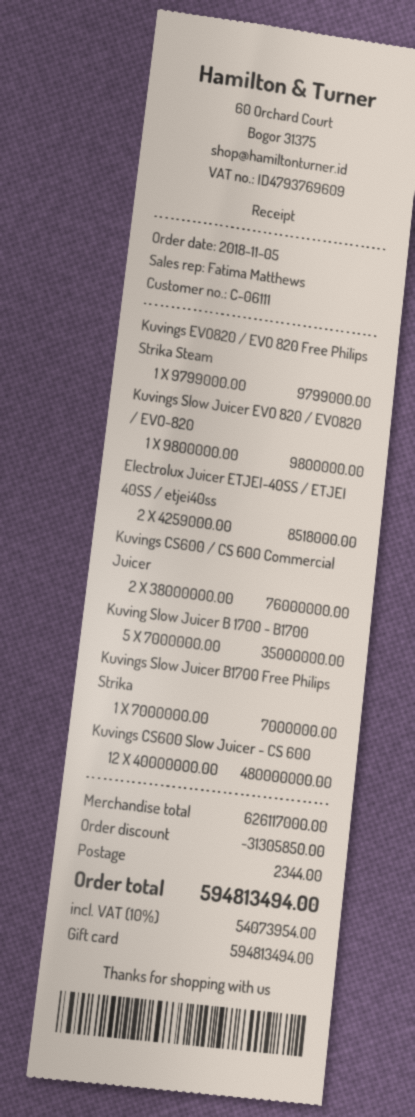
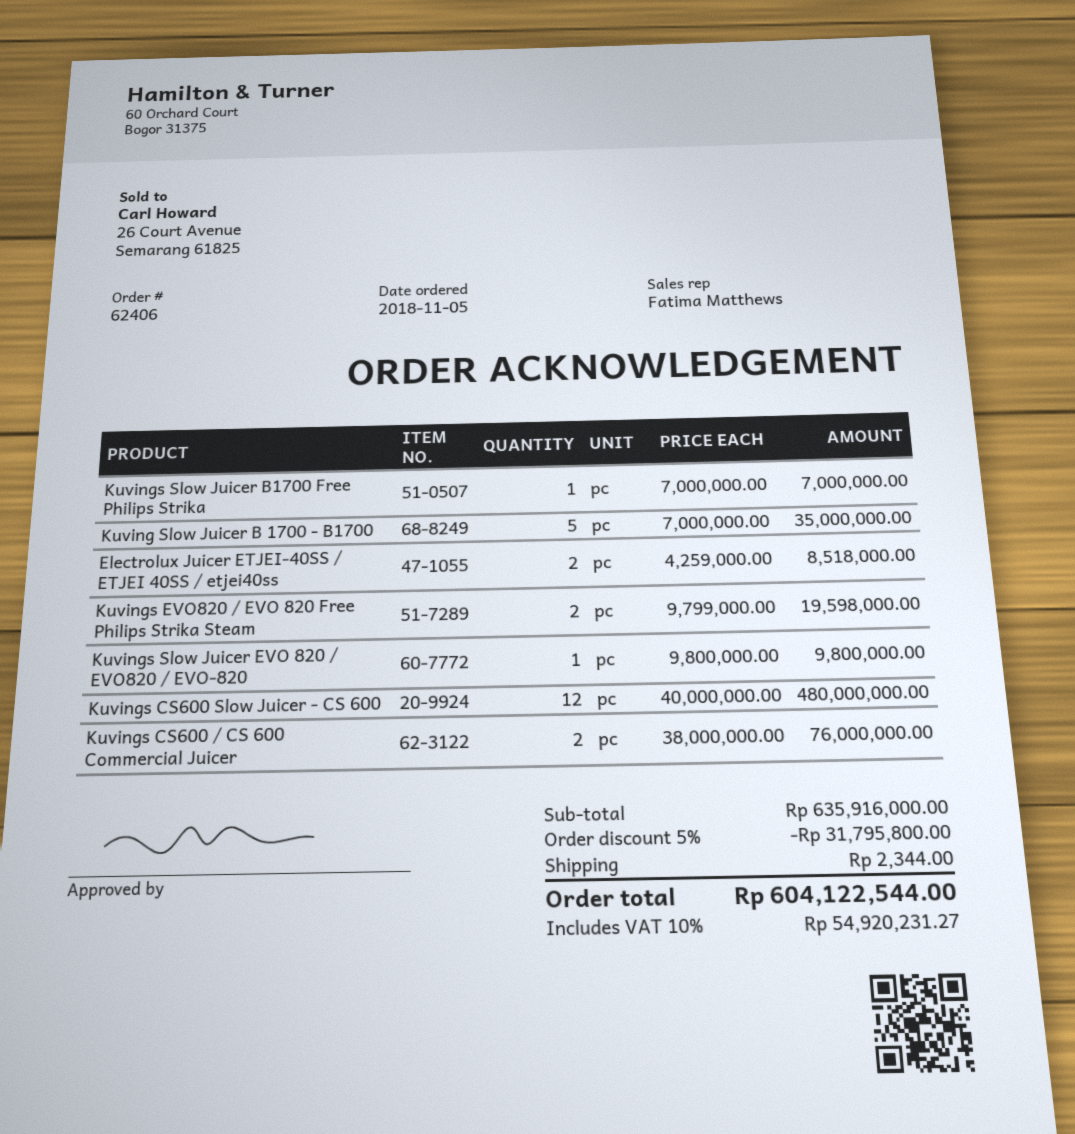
Kuvings EVO820 / EVO 820 Free Philips Strika Steam: 1 x 9799000.00 = 9799000.00 -> 2 x 9799000.00 = 19598000.00
subtotal: 626117000.00 -> 635916000.00
discount: 31305850.00 -> 31795800.00
tax: 10% = 54073954.00 -> 10% = 54920231.27
total: 594813494.00 -> 604122544.00

